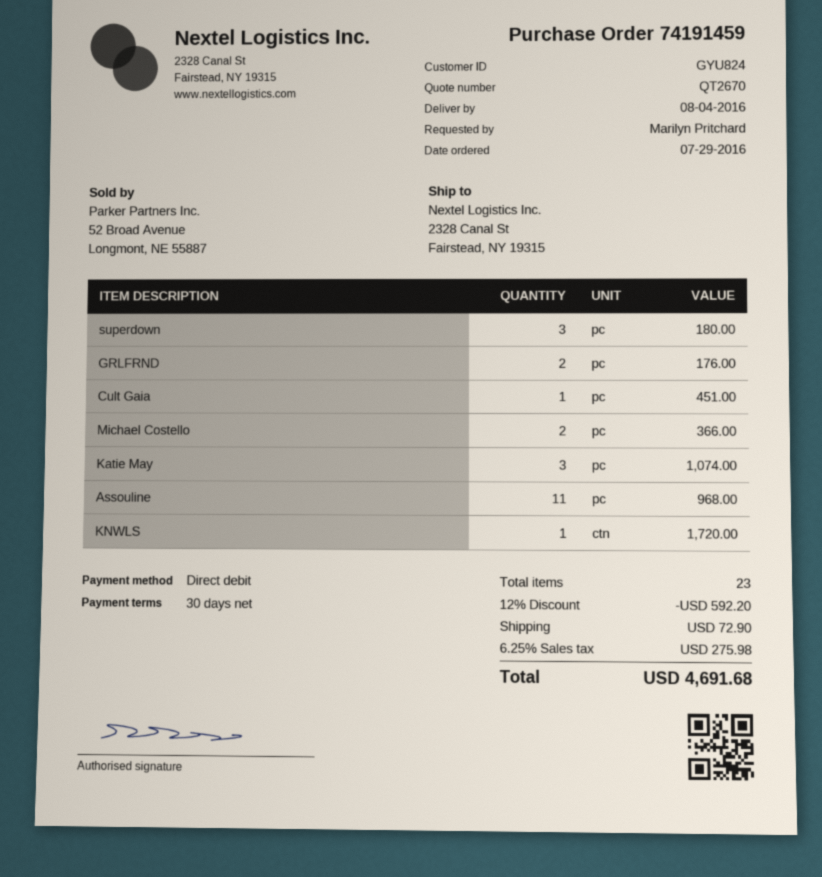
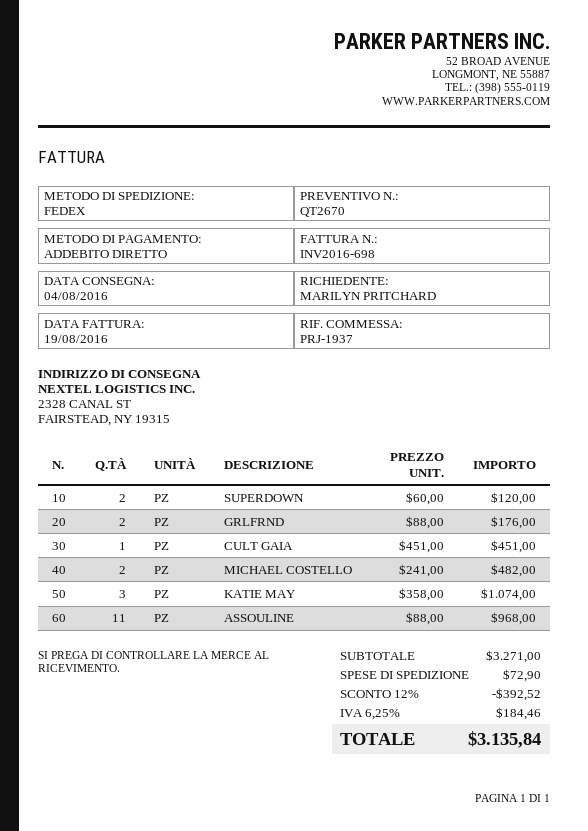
superdown: 3 for 180.00 -> 2 for 120.00
Michael Costello: 2 for 366.00 -> 2 for 482.00
KNWLS: 1 for 1720.00 -> none
discount: 12% = 592.20 -> 12% = 392.52
tax: 6.25% = 275.98 -> 6.25% = 184.46
total: 4691.68 -> 3135.84

